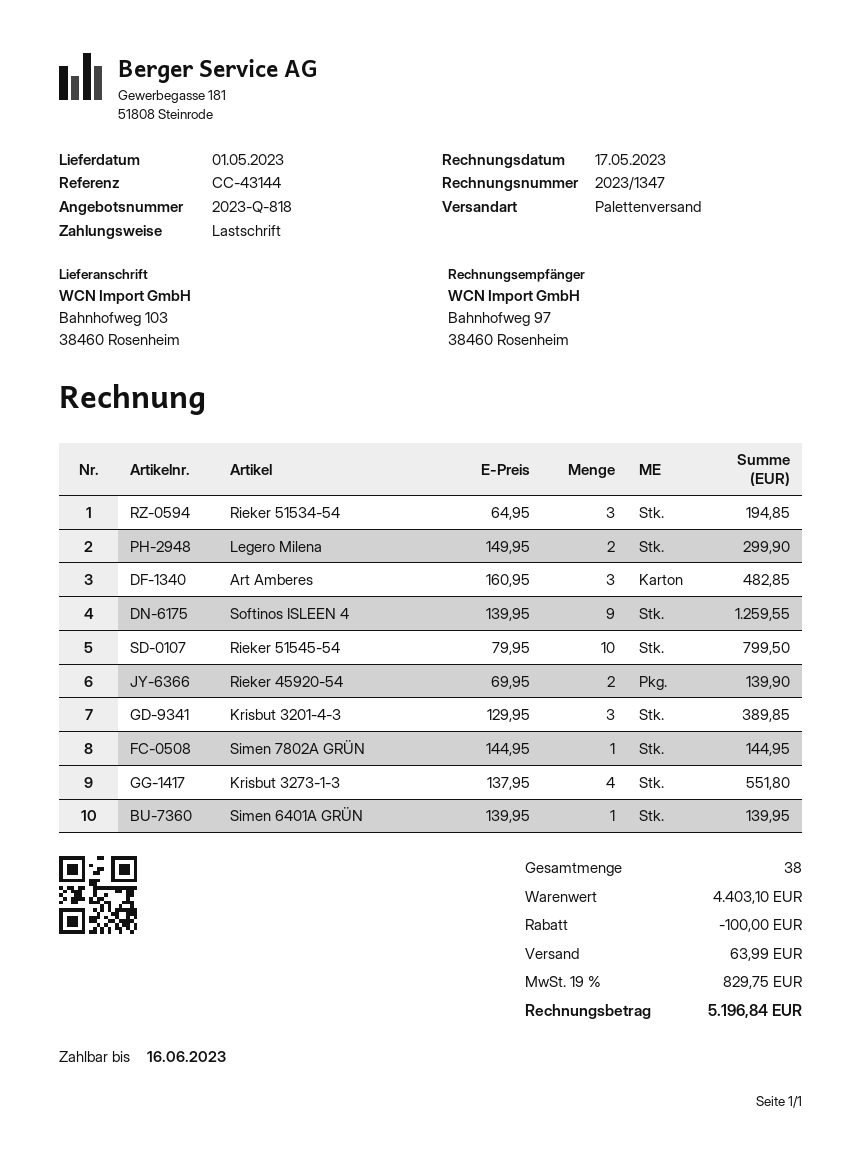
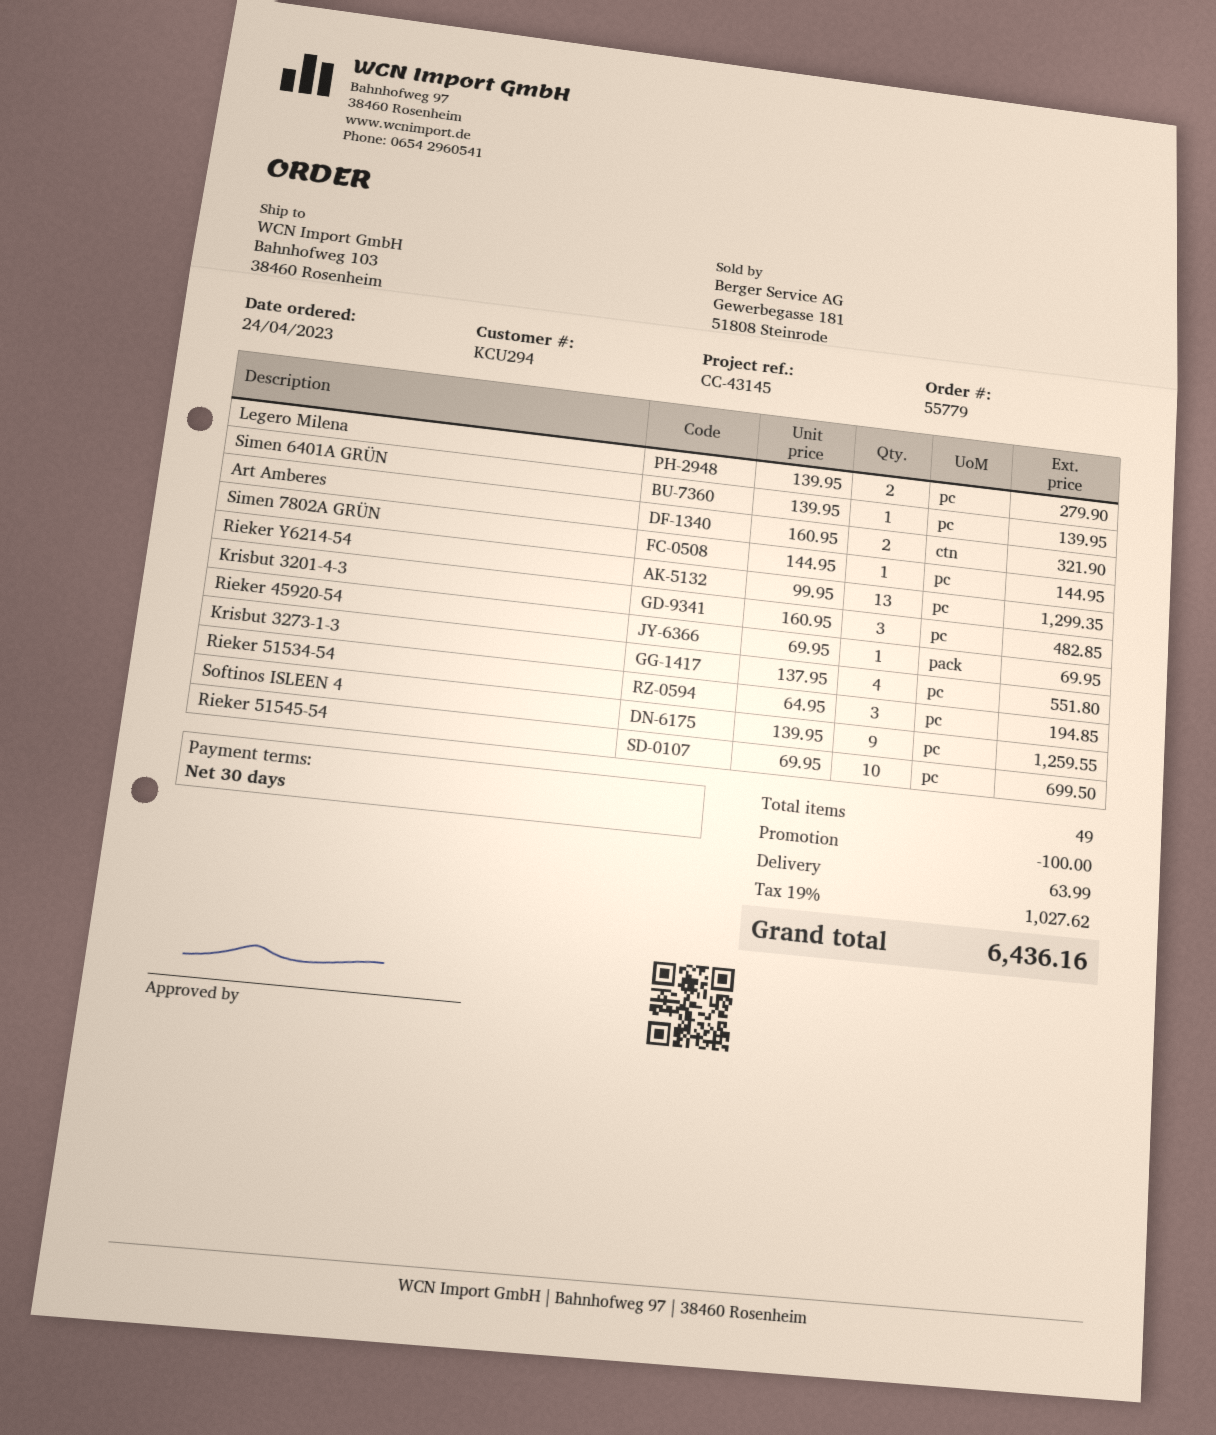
reference: CC-43144 -> CC-43145
Legero Milena: 2 x 149.95 = 299.90 -> 2 x 139.95 = 279.90
Art Amberes: 3 x 160.95 = 482.85 -> 2 x 160.95 = 321.90
Rieker 51545-54: 10 x 79.95 = 799.50 -> 10 x 69.95 = 699.50
Rieker 45920-54: 2 x 69.95 = 139.90 -> 1 x 69.95 = 69.95
Krisbut 3201-4-3: 3 x 129.95 = 389.85 -> 3 x 160.95 = 482.85
Rieker Y6214-54: none -> 13 x 99.95 = 1299.35
total quantity: 38 -> 49
tax: 19% = 829.75 -> 19% = 1027.62
total: 5196.84 -> 6436.16

